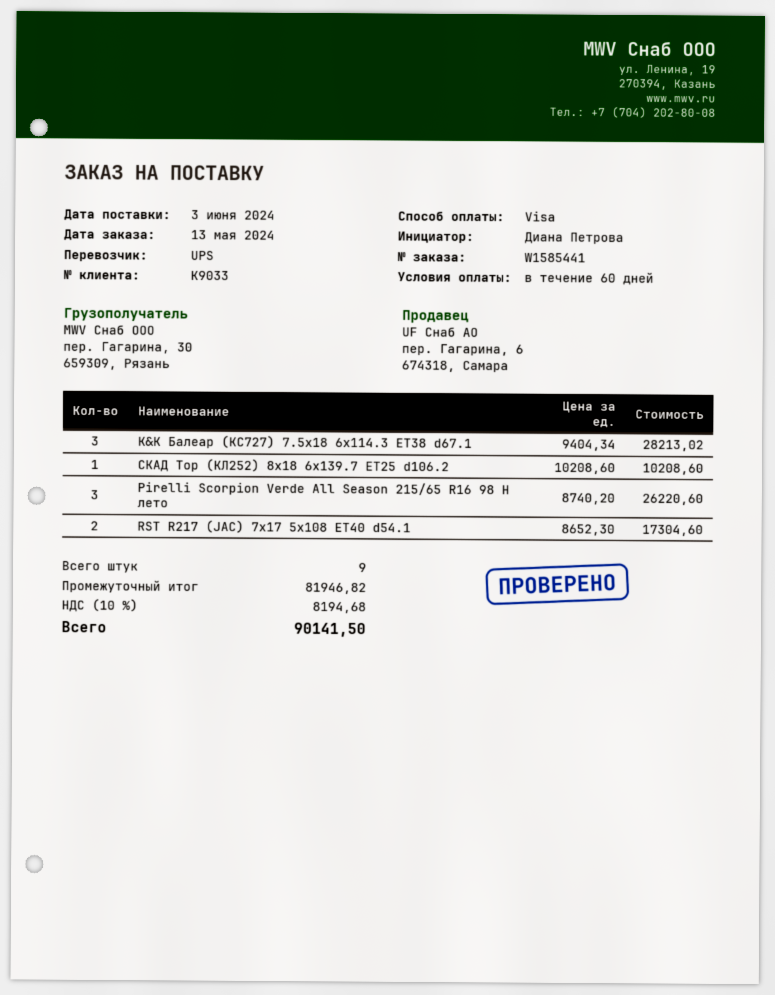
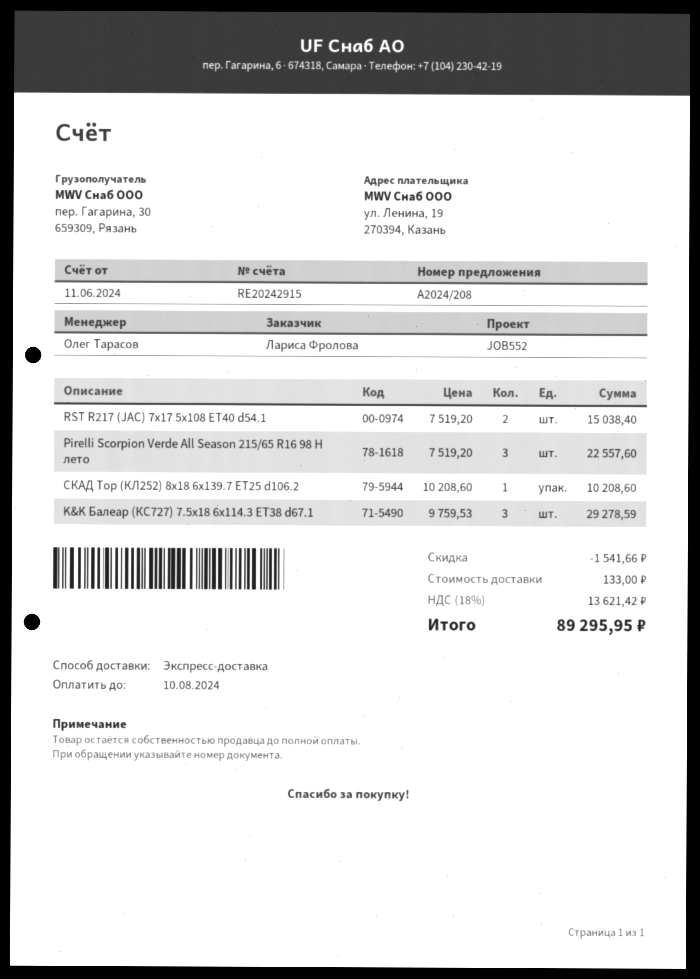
ordered by: Диана Петрова -> Лариса Фролова
shipping method: UPS -> express
K&K Балеар (КС727) 7.5x18 6x114.3 ET38 d67.1: 3 x 9404.34 = 28213.02 -> 3 x 9759.53 = 29278.59
Pirelli Scorpion Verde All Season 215/65 R16 98 H лето: 3 x 8740.20 = 26220.60 -> 3 x 7519.20 = 22557.60
RST R217 (JAC) 7x17 5x108 ET40 d54.1: 2 x 8652.30 = 17304.60 -> 2 x 7519.20 = 15038.40
discount: none -> 1541.66
shipping: none -> 133.00
tax: 10% = 8194.68 -> 18% = 13621.42
total: 90141.50 -> 89295.95

